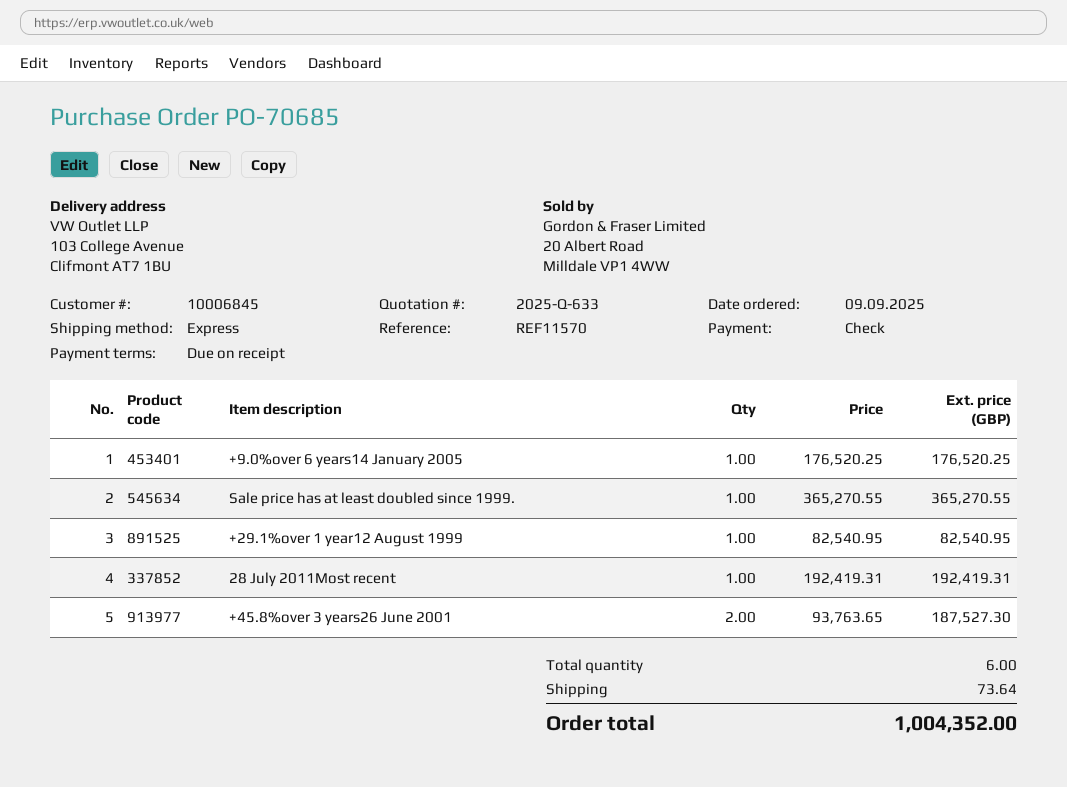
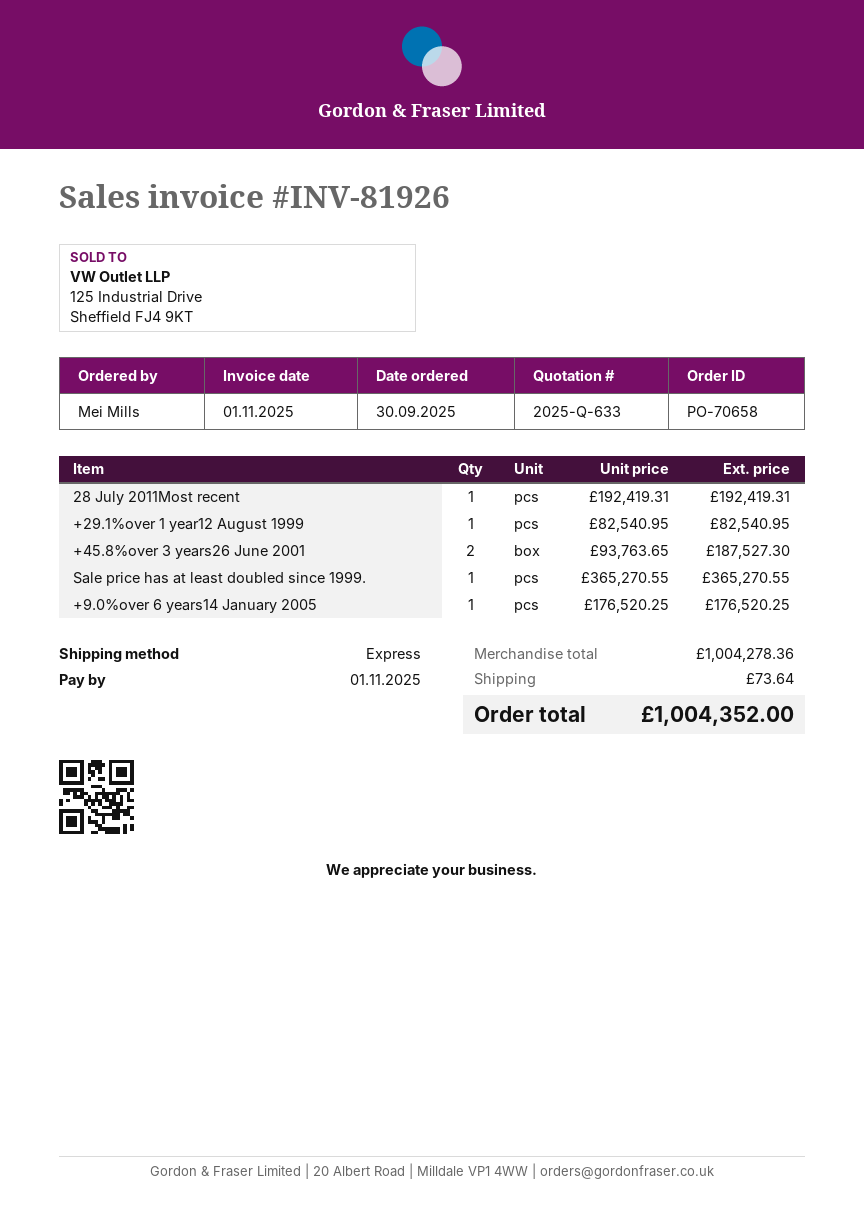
order number: PO-70685 -> PO-70658
order date: 2025-09-09 -> 2025-09-30

